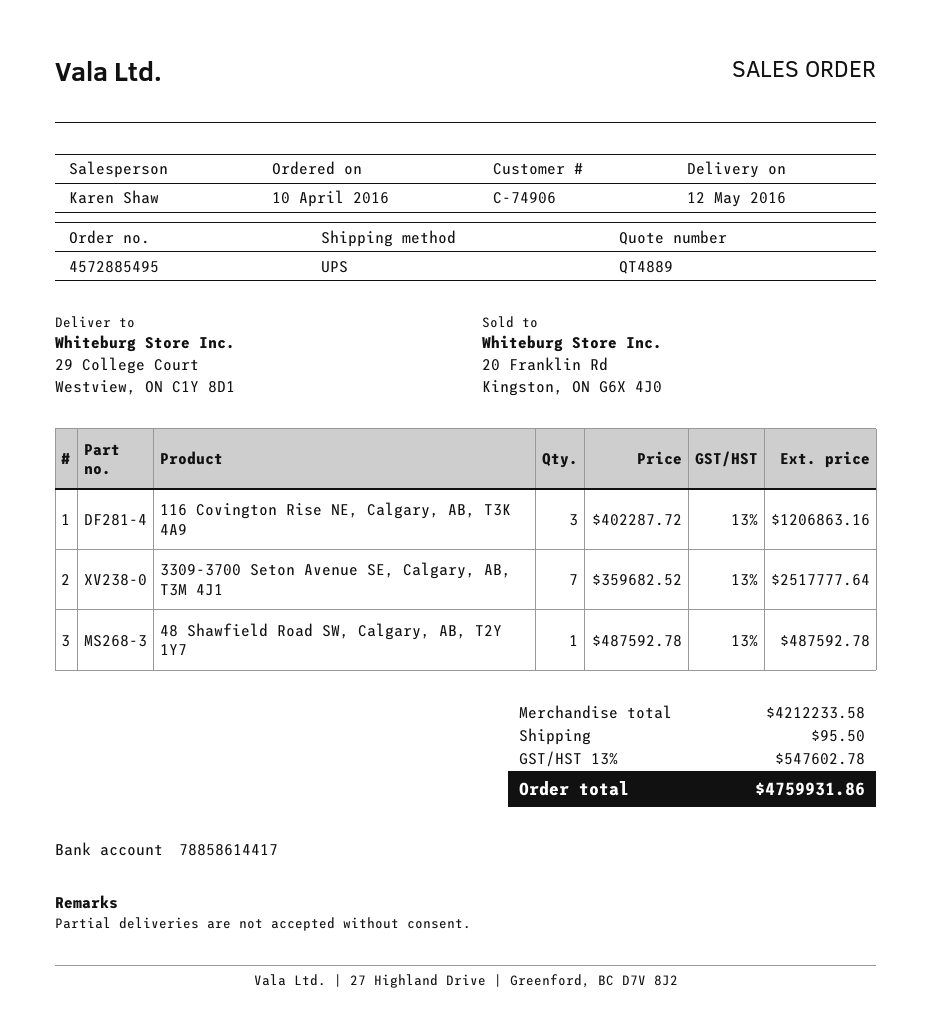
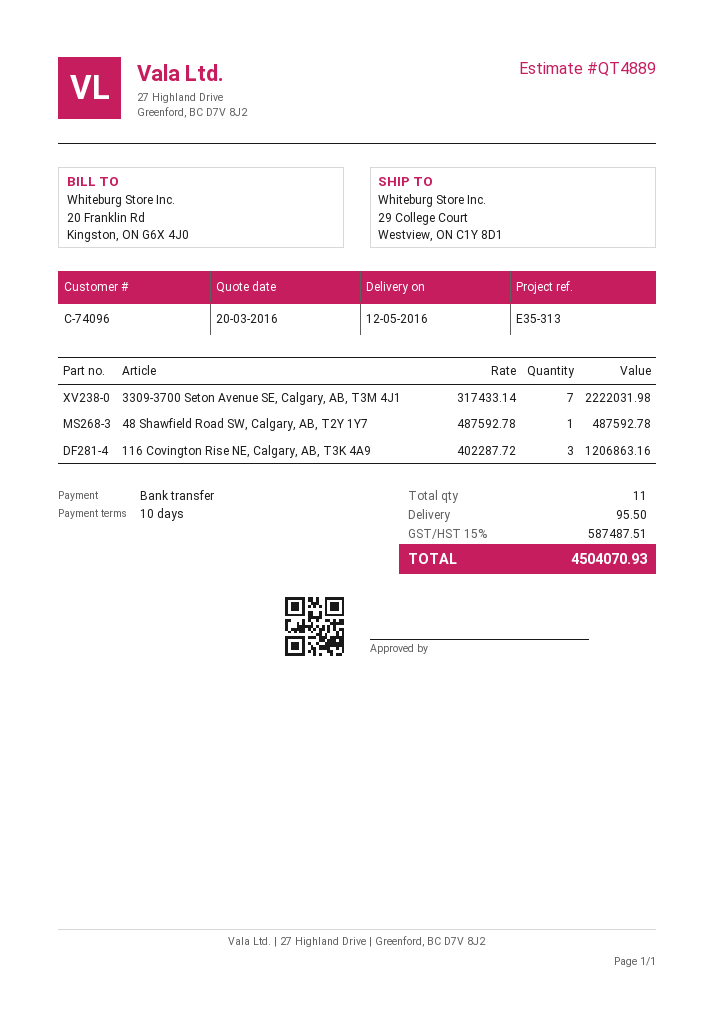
customer number: C-74906 -> C-74096
3309-3700 Seton Avenue SE, Calgary, AB, T3M 4J1: 7 x 359682.52 = 2517777.64 -> 7 x 317433.14 = 2222031.98
tax: 13% = 547602.78 -> 15% = 587487.51
total: 4759931.86 -> 4504070.93

